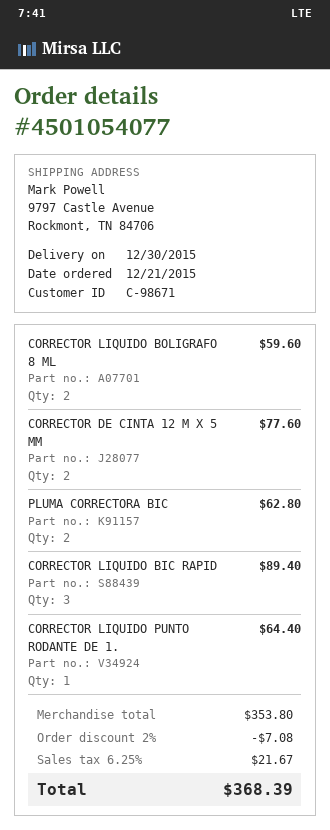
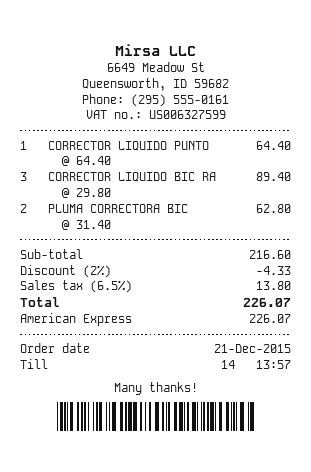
CORRECTOR LIQUIDO BOLIGRAFO 8 ML: 2 for 59.60 -> none
CORRECTOR DE CINTA 12 M X 5 MM: 2 for 77.60 -> none
subtotal: 353.80 -> 216.60
discount: 2% = 7.08 -> 2% = 4.33
tax: 6.25% = 21.67 -> 6.5% = 13.80
total: 368.39 -> 226.07

